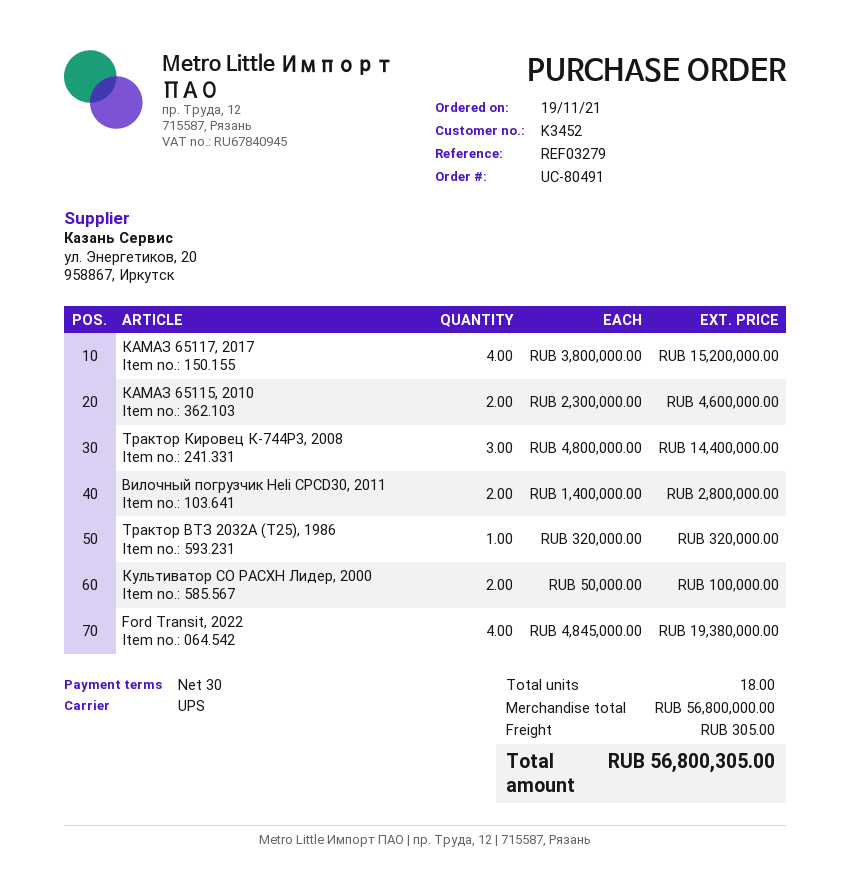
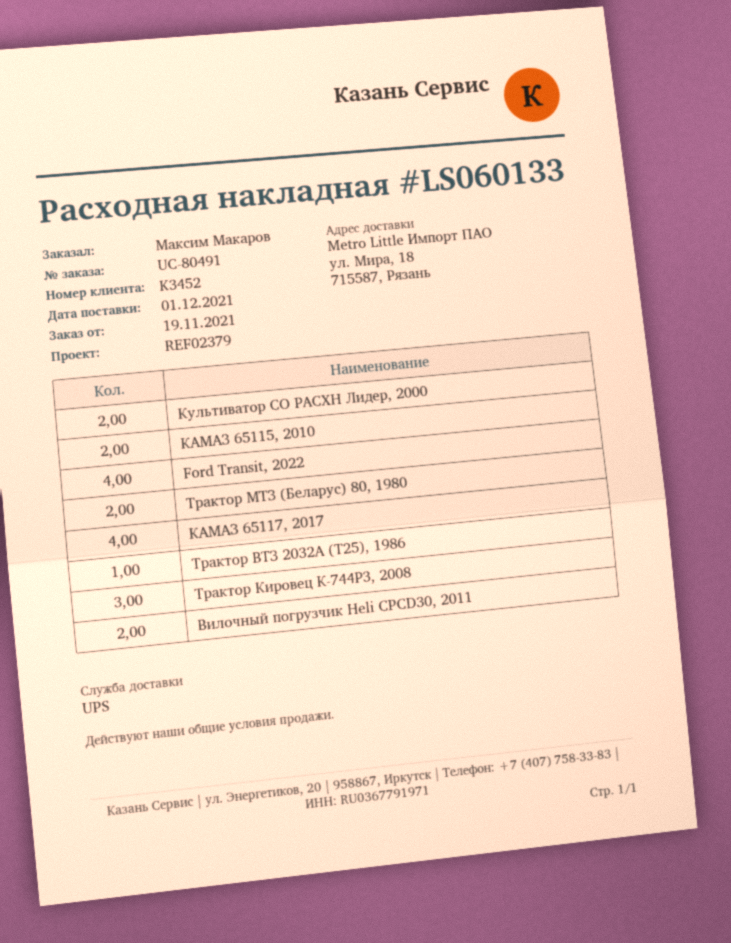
reference: REF03279 -> REF02379
Трактор МТЗ (Беларус) 80, 1980: none -> 2

